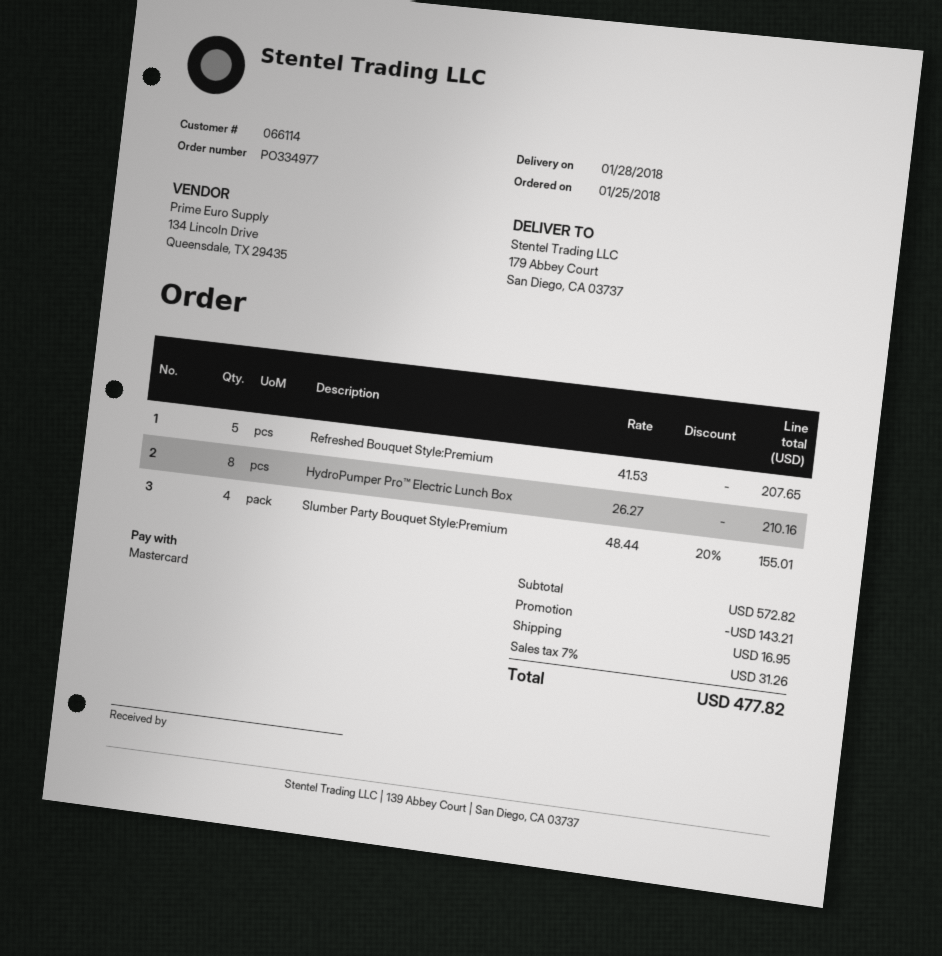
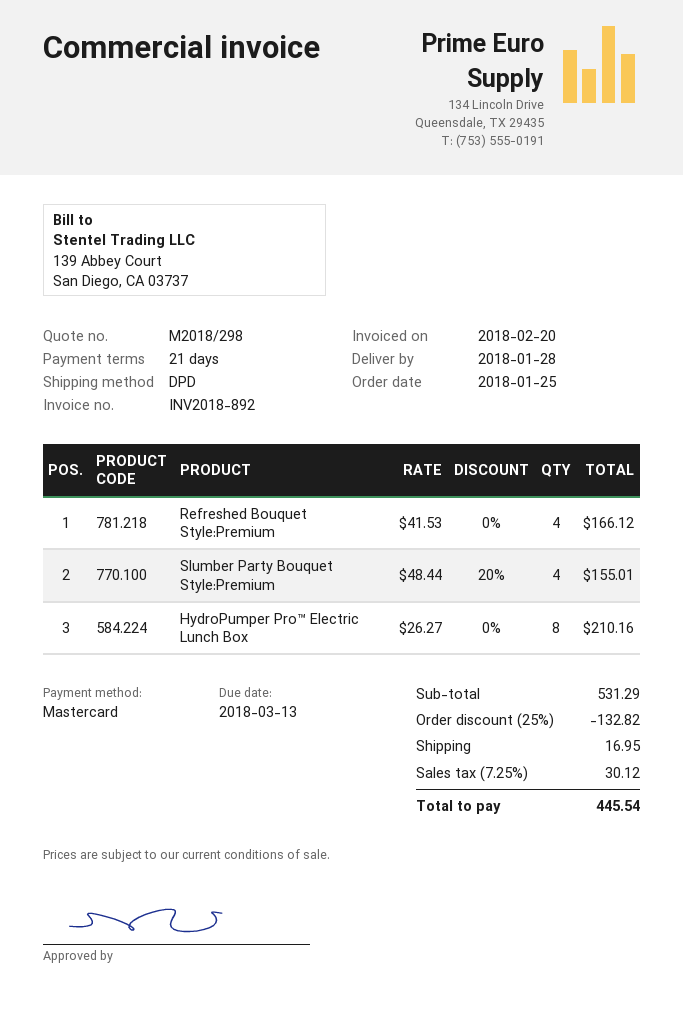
Refreshed Bouquet Style:Premium: 5 x 41.53 = 207.65 -> 4 x 41.53 = 166.12
subtotal: 572.82 -> 531.29
discount: 143.21 -> 132.82
tax: 7% = 31.26 -> 7.25% = 30.12
total: 477.82 -> 445.54

